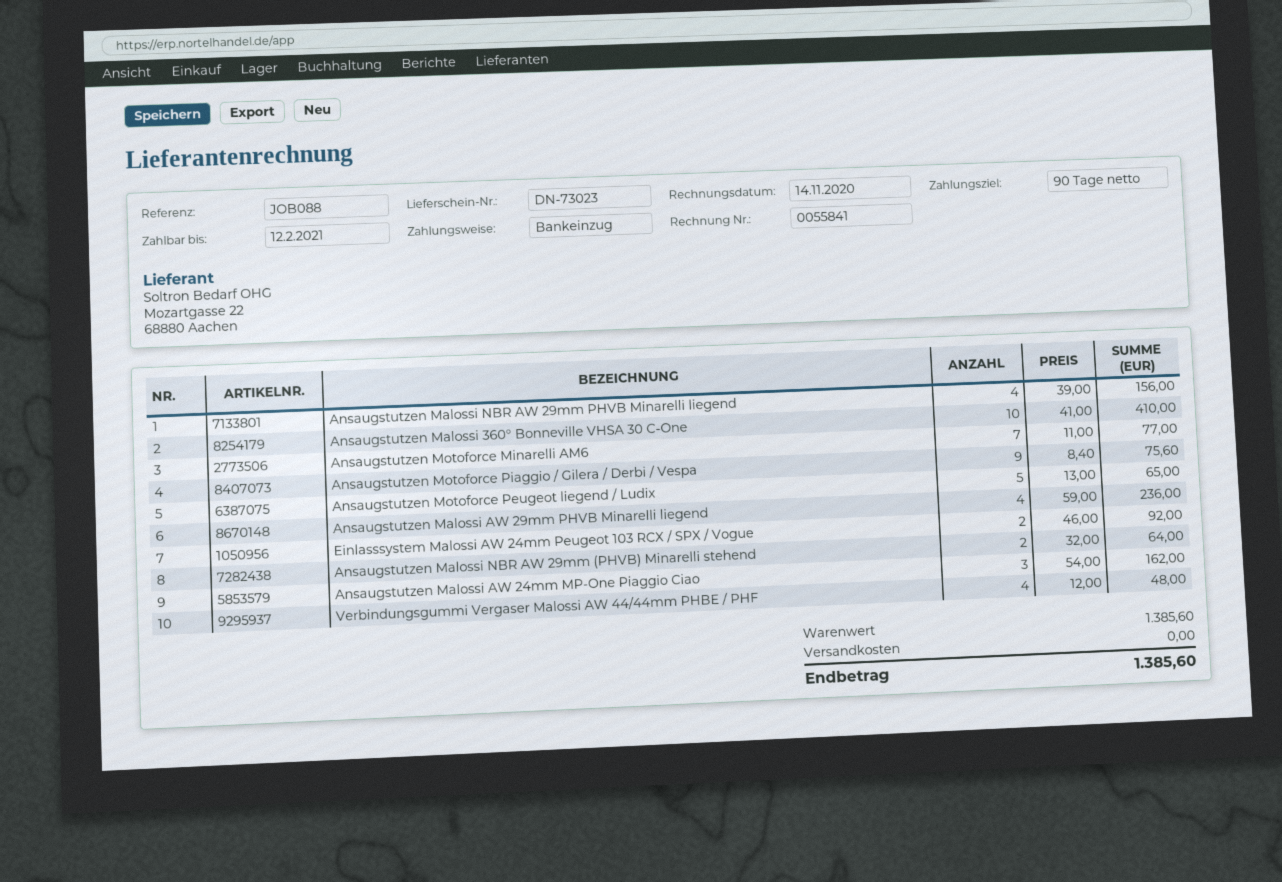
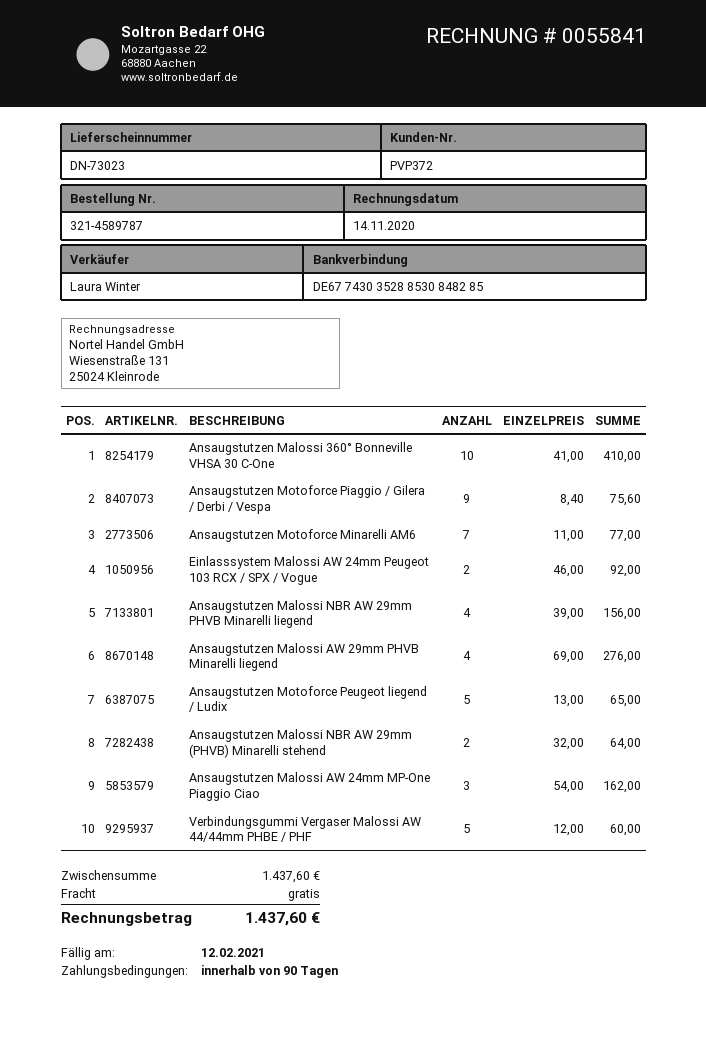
Ansaugstutzen Malossi AW 29mm PHVB Minarelli liegend: 4 x 59.00 = 236.00 -> 4 x 69.00 = 276.00
Verbindungsgummi Vergaser Malossi AW 44/44mm PHBE / PHF: 4 x 12.00 = 48.00 -> 5 x 12.00 = 60.00
subtotal: 1385.60 -> 1437.60
total: 1385.60 -> 1437.60

